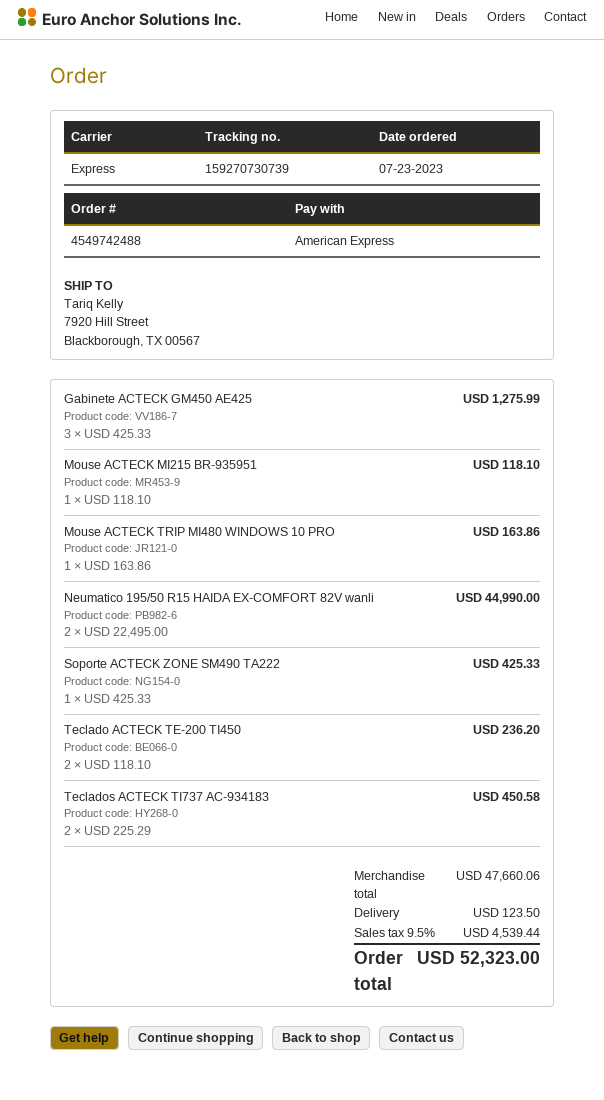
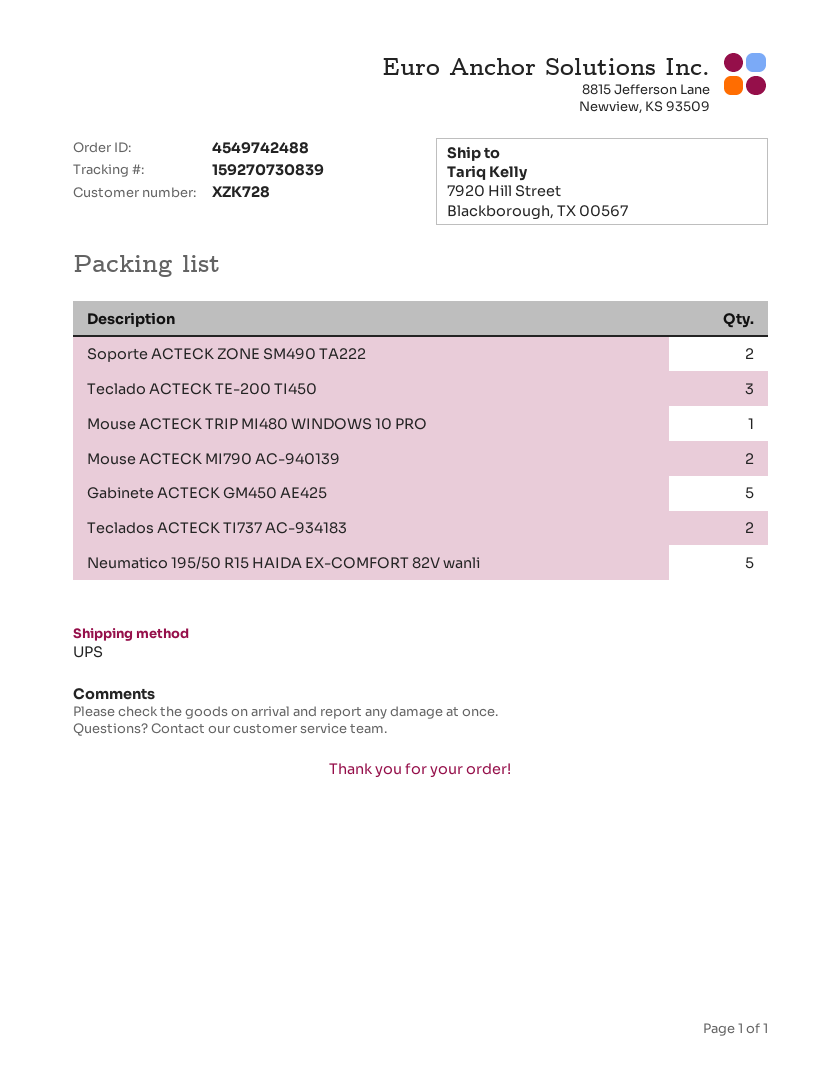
shipping method: express -> UPS
tracking number: 159270730739 -> 159270730839
Gabinete ACTECK GM450 AE425: 3 -> 5
Mouse ACTECK MI215 BR-935951: 1 -> none
Neumatico 195/50 R15 HAIDA EX-COMFORT 82V wanli: 2 -> 5
Soporte ACTECK ZONE SM490 TA222: 1 -> 2
Teclado ACTECK TE-200 TI450: 2 -> 3
Mouse ACTECK MI790 AC-940139: none -> 2

